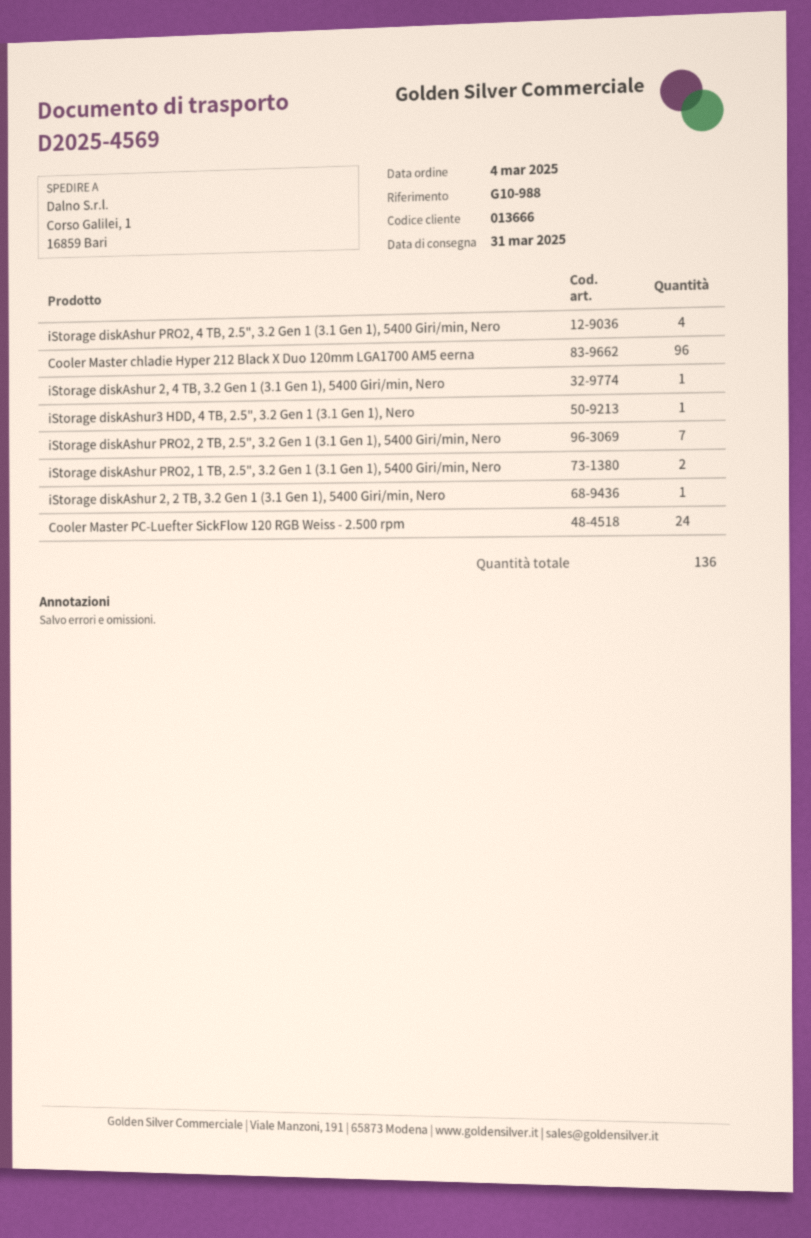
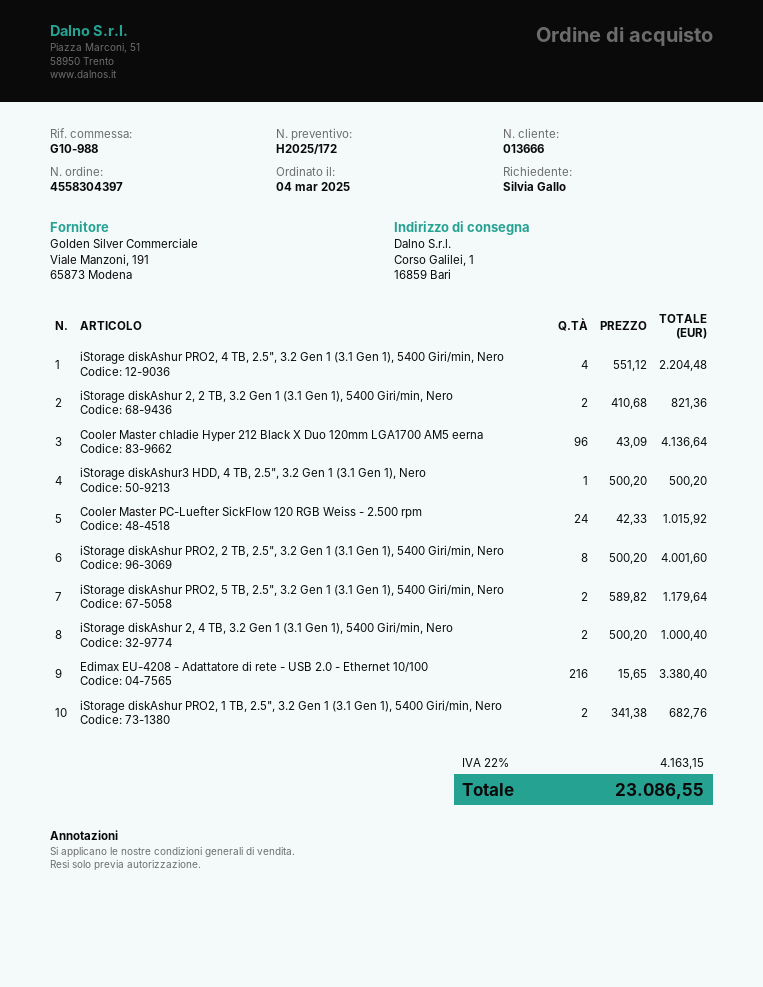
iStorage diskAshur 2, 4 TB, 3.2 Gen 1 (3.1 Gen 1), 5400 Giri/min, Nero: 1 -> 2
iStorage diskAshur PRO2, 2 TB, 2.5", 3.2 Gen 1 (3.1 Gen 1), 5400 Giri/min, Nero: 7 -> 8
iStorage diskAshur 2, 2 TB, 3.2 Gen 1 (3.1 Gen 1), 5400 Giri/min, Nero: 1 -> 2
iStorage diskAshur PRO2, 5 TB, 2.5", 3.2 Gen 1 (3.1 Gen 1), 5400 Giri/min, Nero: none -> 2
Edimax EU-4208 - Adattatore di rete - USB 2.0 - Ethernet 10/100: none -> 216

